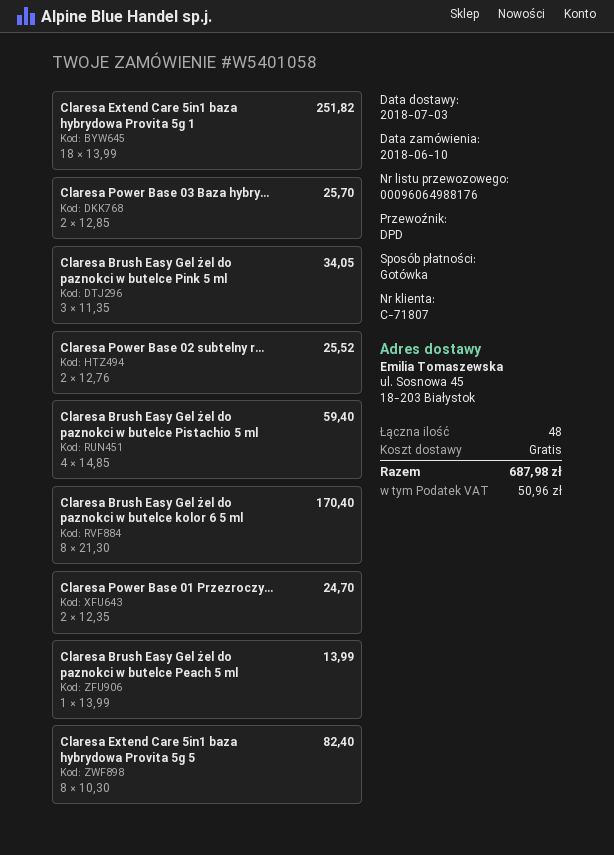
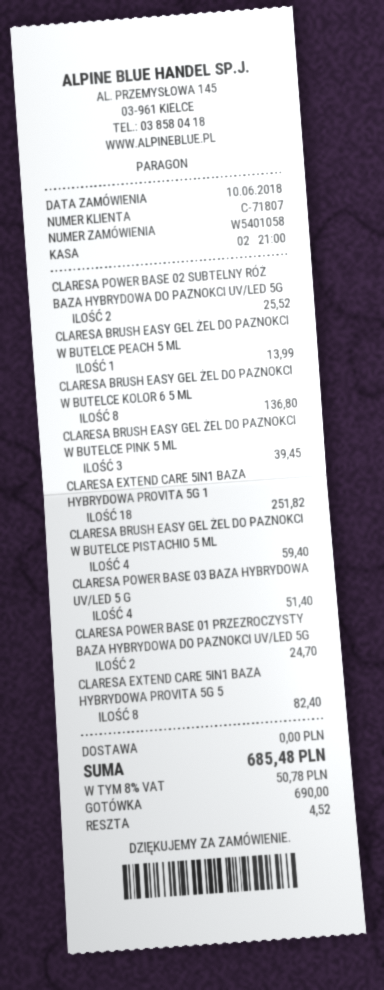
Claresa Power Base 03 Baza hybry...: 2 for 25.70 -> 4 for 51.40
Claresa Brush Easy Gel żel do paznokci w butelce Pink 5 ml: 3 for 34.05 -> 3 for 39.45
Claresa Brush Easy Gel żel do paznokci w butelce kolor 6 5 ml: 8 for 170.40 -> 8 for 136.80
tax: 50.96 -> 50.78
total: 687.98 -> 685.48

